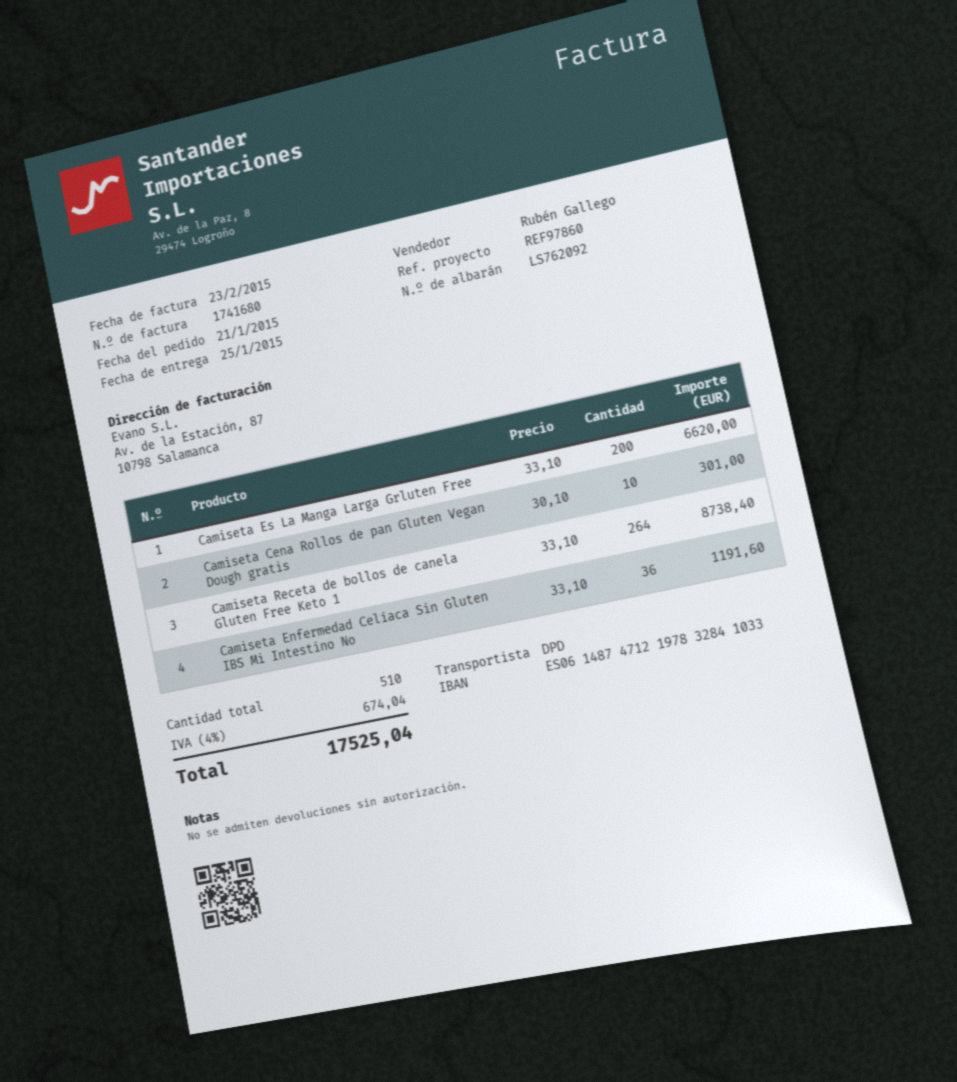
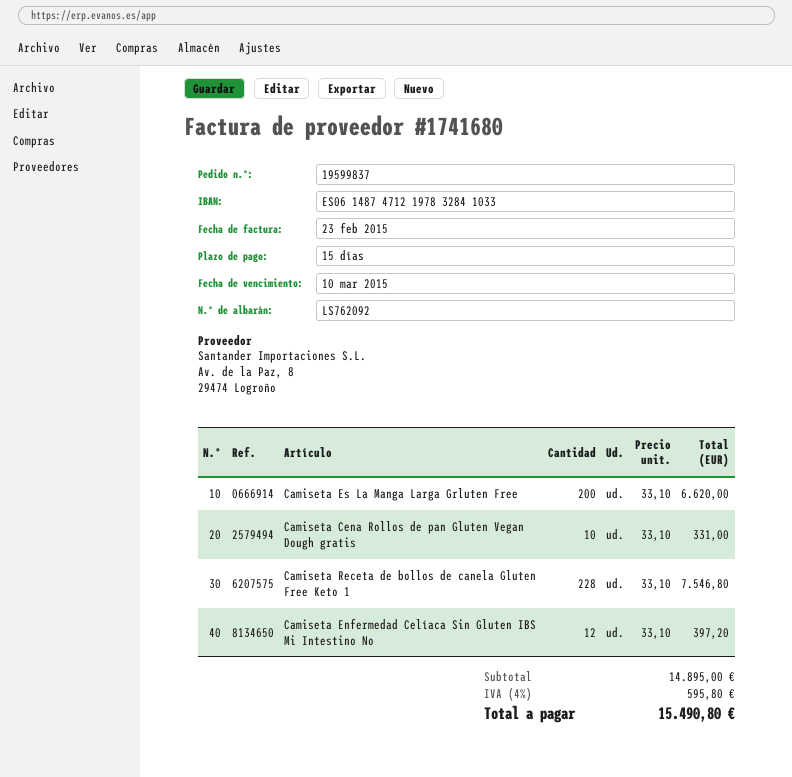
Camiseta Cena Rollos de pan Gluten Vegan Dough gratis: 10 x 30.10 = 301.00 -> 10 x 33.10 = 331.00
Camiseta Receta de bollos de canela Gluten Free Keto 1: 264 x 33.10 = 8738.40 -> 228 x 33.10 = 7546.80
Camiseta Enfermedad Celíaca Sin Gluten IBS Mi Intestino No: 36 x 33.10 = 1191.60 -> 12 x 33.10 = 397.20
tax: 4% = 674.04 -> 4% = 595.80
total: 17525.04 -> 15490.80

